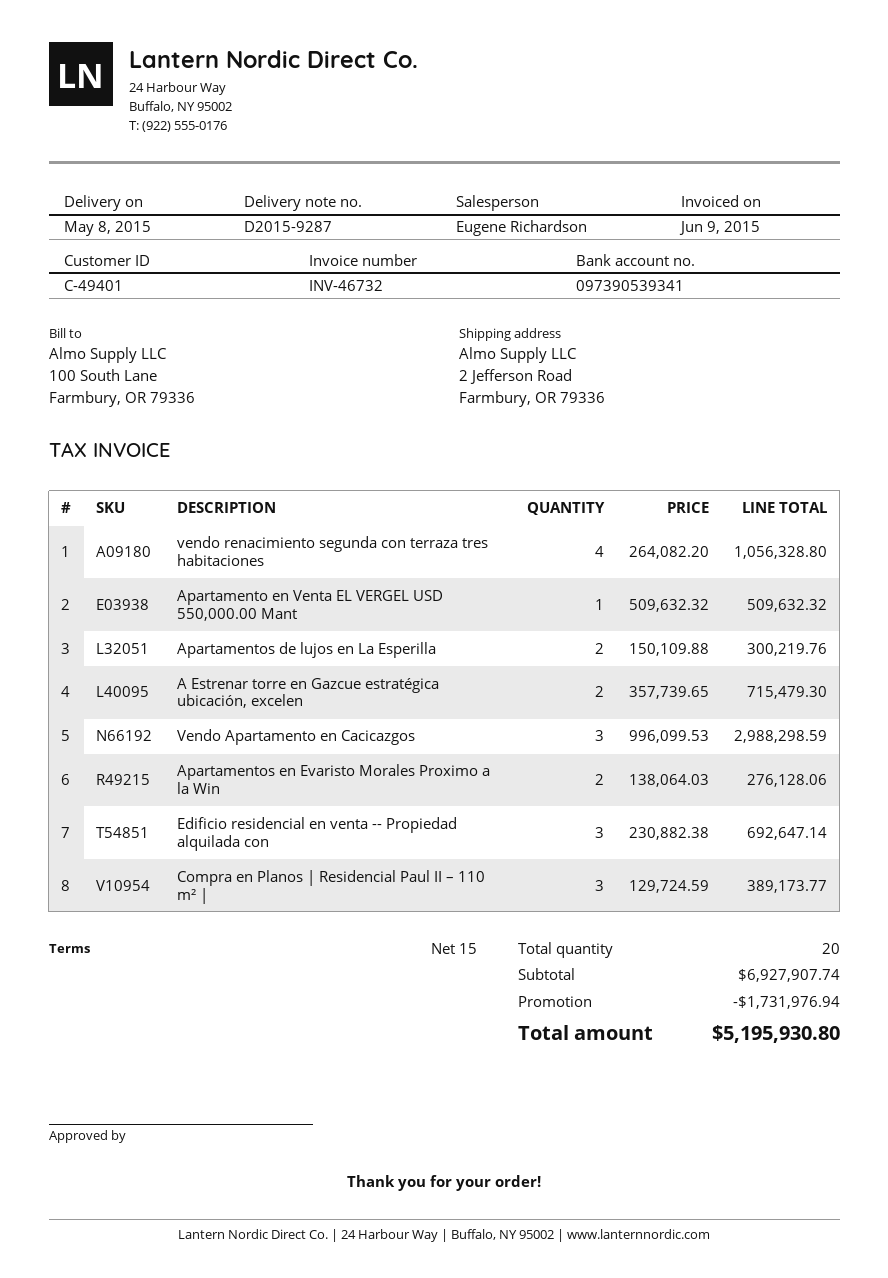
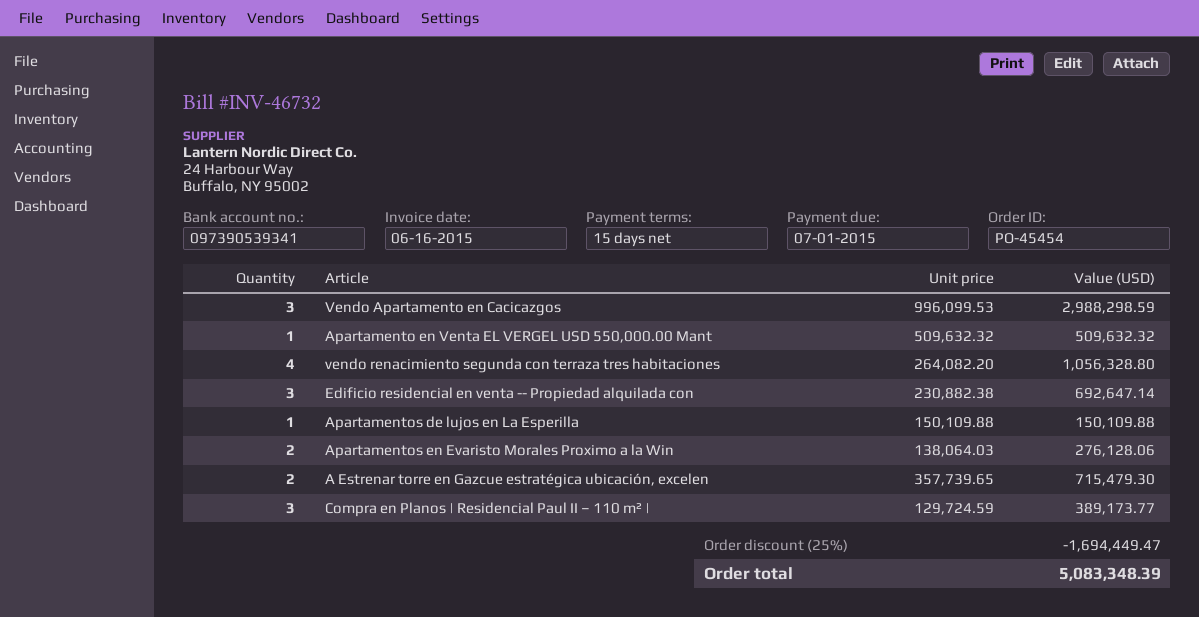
invoice date: 2015-06-09 -> 2015-06-16
Apartamentos de lujos en La Esperilla: 2 x 150109.88 = 300219.76 -> 1 x 150109.88 = 150109.88
discount: 1731976.94 -> 1694449.47
total: 5195930.80 -> 5083348.39

